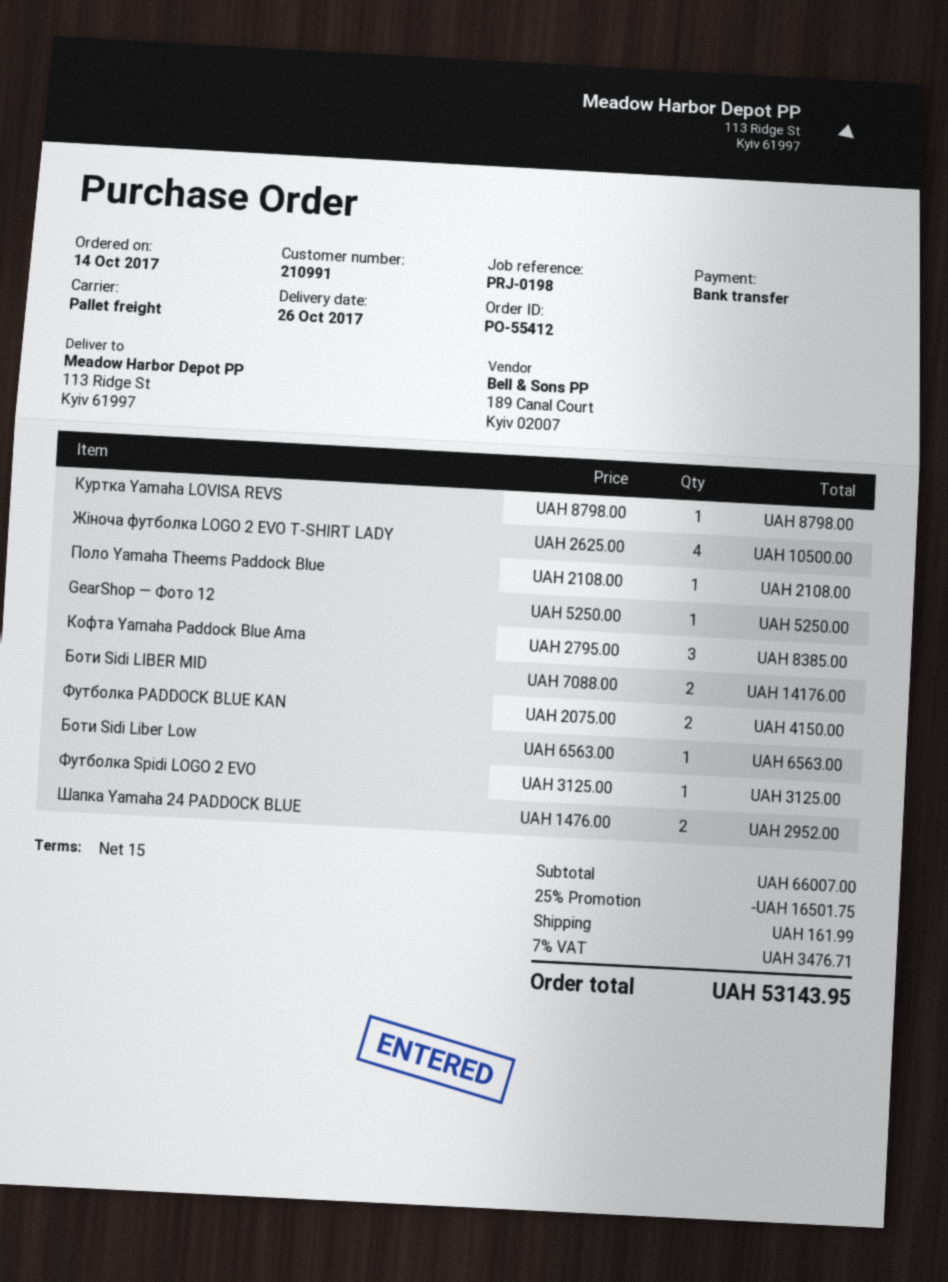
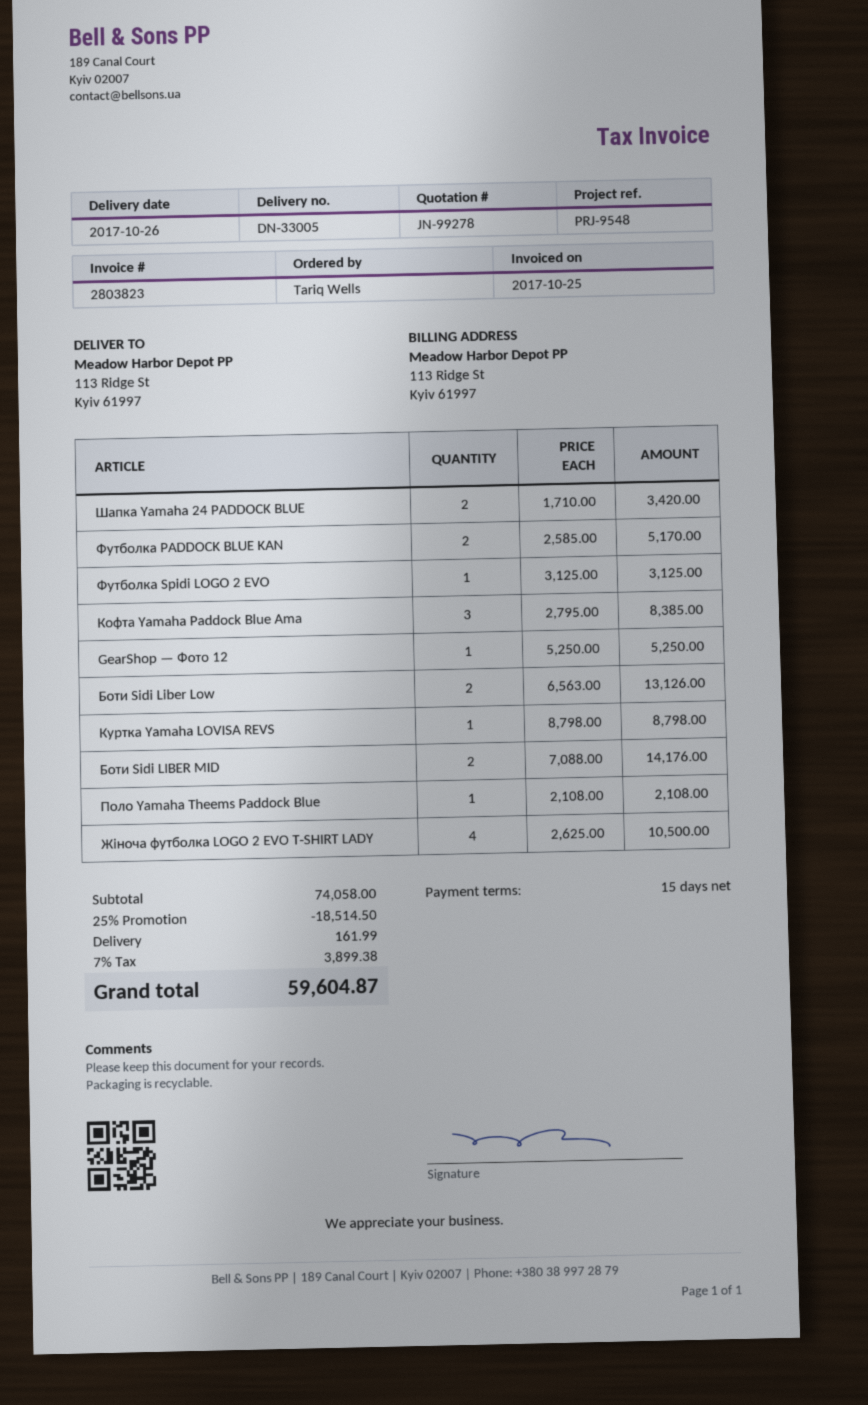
reference: PRJ-0198 -> PRJ-9548
Футболка PADDOCK BLUE KAN: 2 x 2075.00 = 4150.00 -> 2 x 2585.00 = 5170.00
Боти Sidi Liber Low: 1 x 6563.00 = 6563.00 -> 2 x 6563.00 = 13126.00
Шапка Yamaha 24 PADDOCK BLUE: 2 x 1476.00 = 2952.00 -> 2 x 1710.00 = 3420.00
subtotal: 66007.00 -> 74058.00
discount: 25% = 16501.75 -> 25% = 18514.50
tax: 7% = 3476.71 -> 7% = 3899.38
total: 53143.95 -> 59604.87

